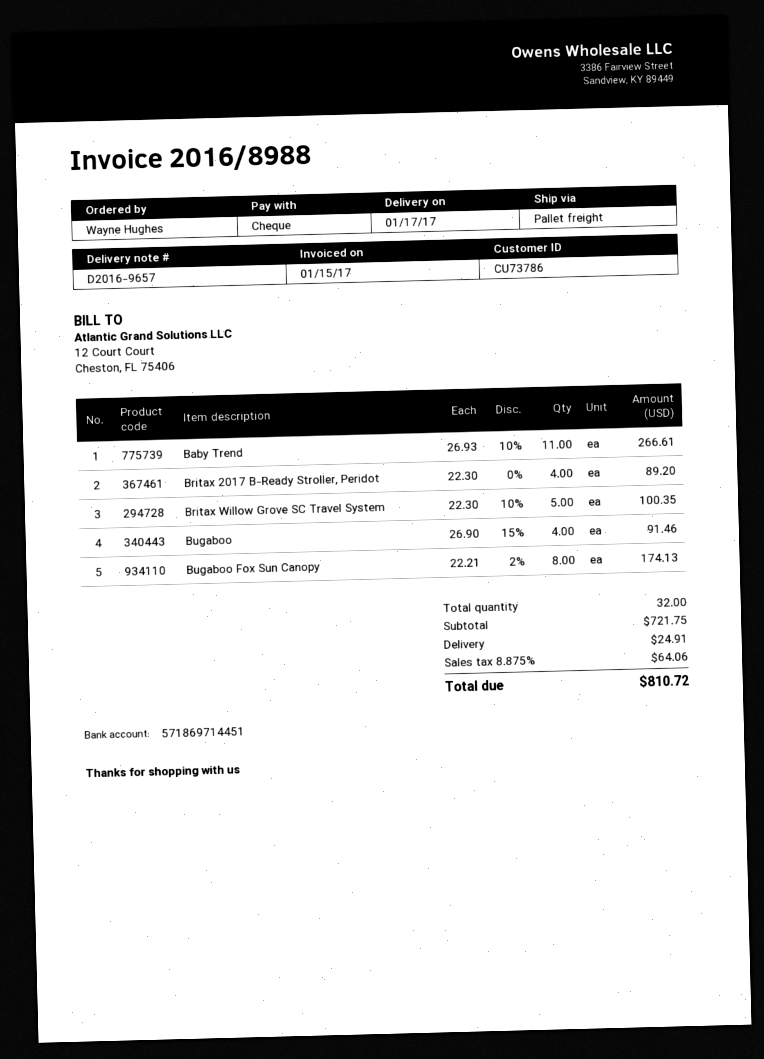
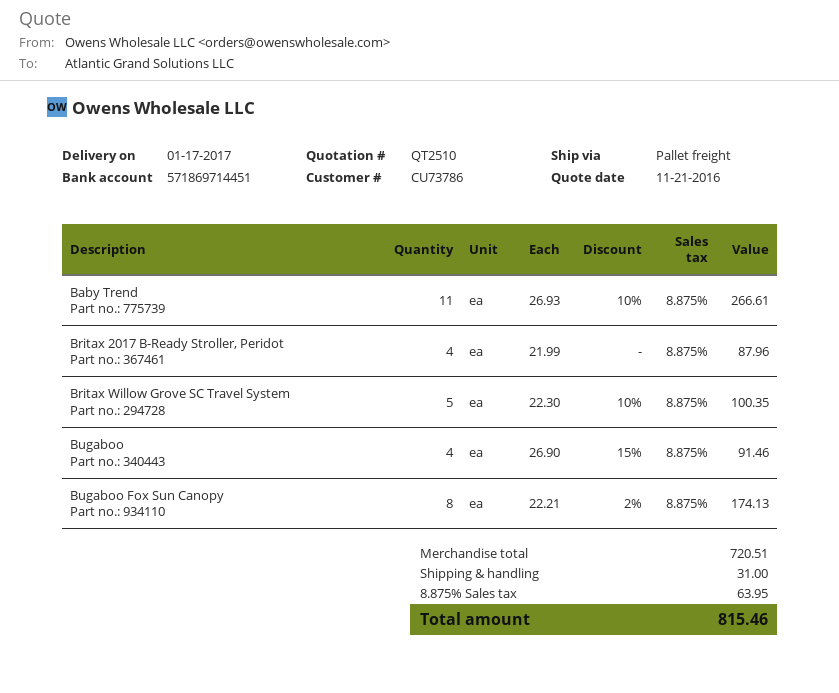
Britax 2017 B-Ready Stroller, Peridot: 4 x 22.30 = 89.20 -> 4 x 21.99 = 87.96
subtotal: 721.75 -> 720.51
shipping: 24.91 -> 31.00
tax: 8.875% = 64.06 -> 8.875% = 63.95
total: 810.72 -> 815.46

